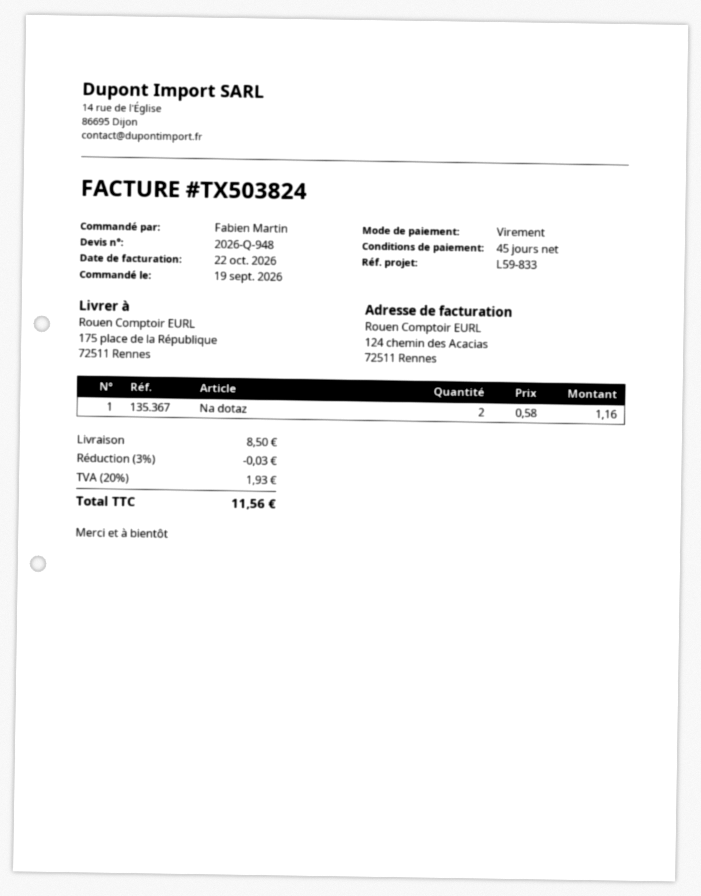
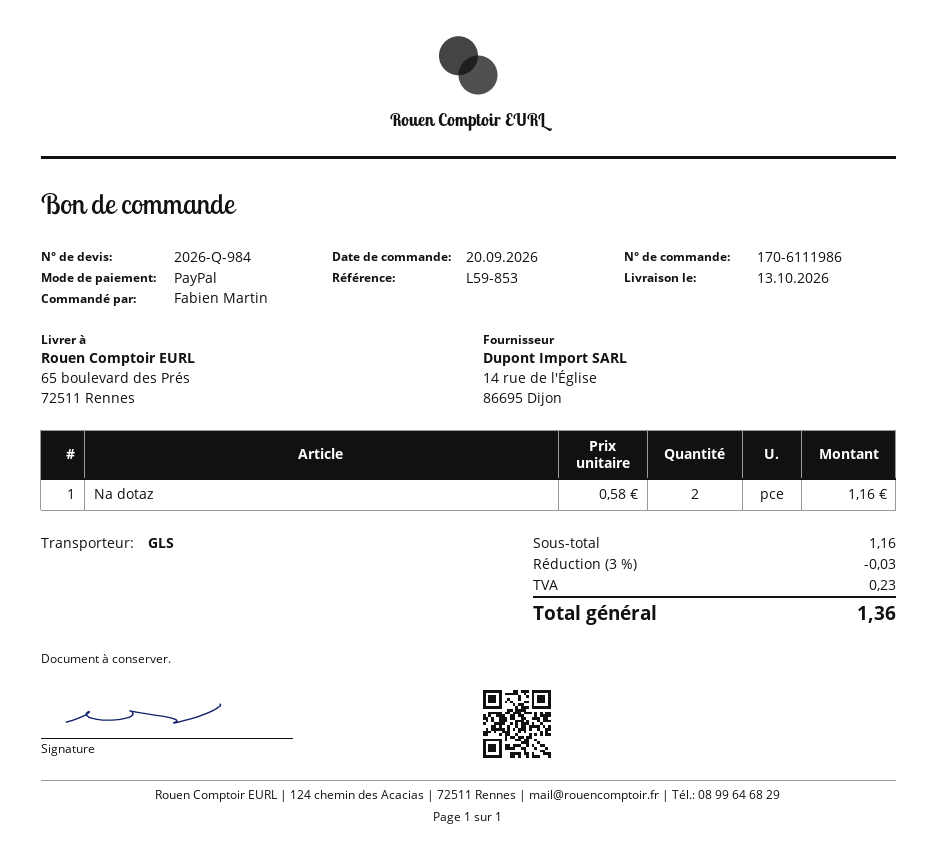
quote number: 2026-Q-948 -> 2026-Q-984
order date: 2026-09-19 -> 2026-09-20
reference: L59-833 -> L59-853
payment method: bank transfer -> PayPal
ship to: 175 place de la République, 72511 Rennes -> 65 boulevard des Prés, 72511 Rennes
shipping: 8.50 -> none
tax: 1.93 -> 0.23
total: 11.56 -> 1.36

